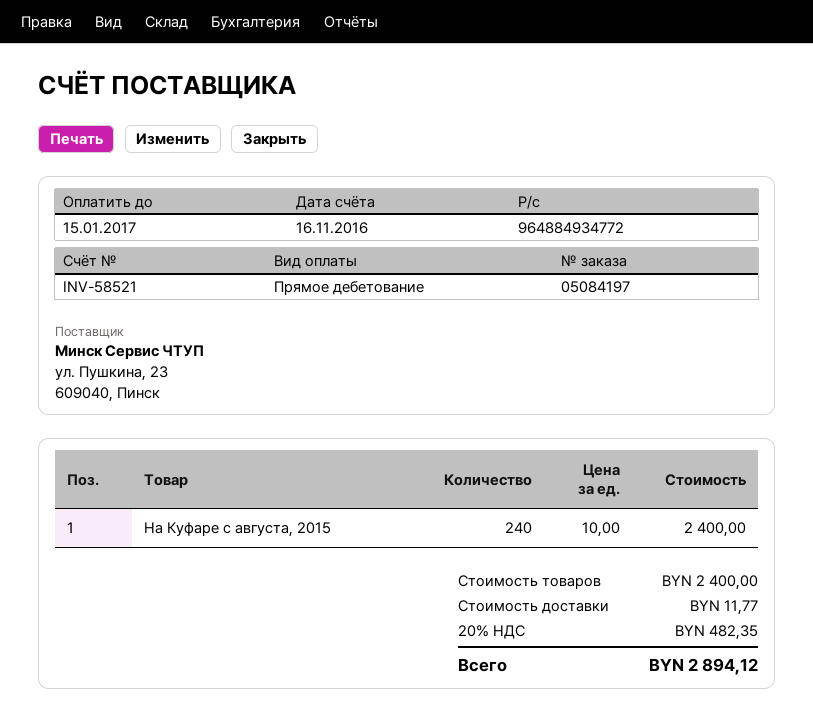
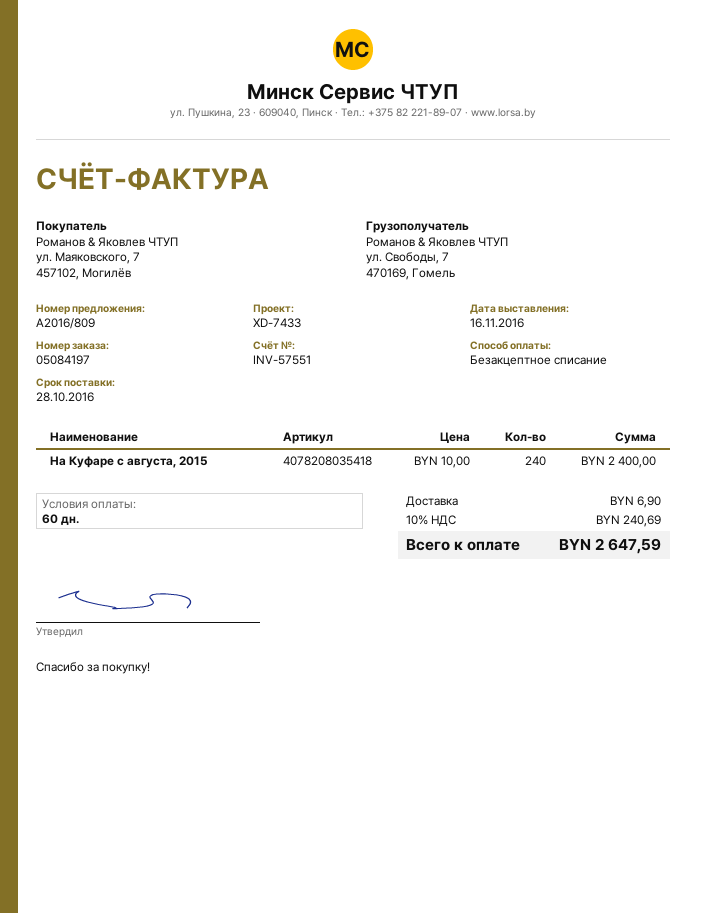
invoice number: INV-58521 -> INV-57551
shipping: 11.77 -> 6.90
tax: 20% = 482.35 -> 10% = 240.69
total: 2894.12 -> 2647.59

